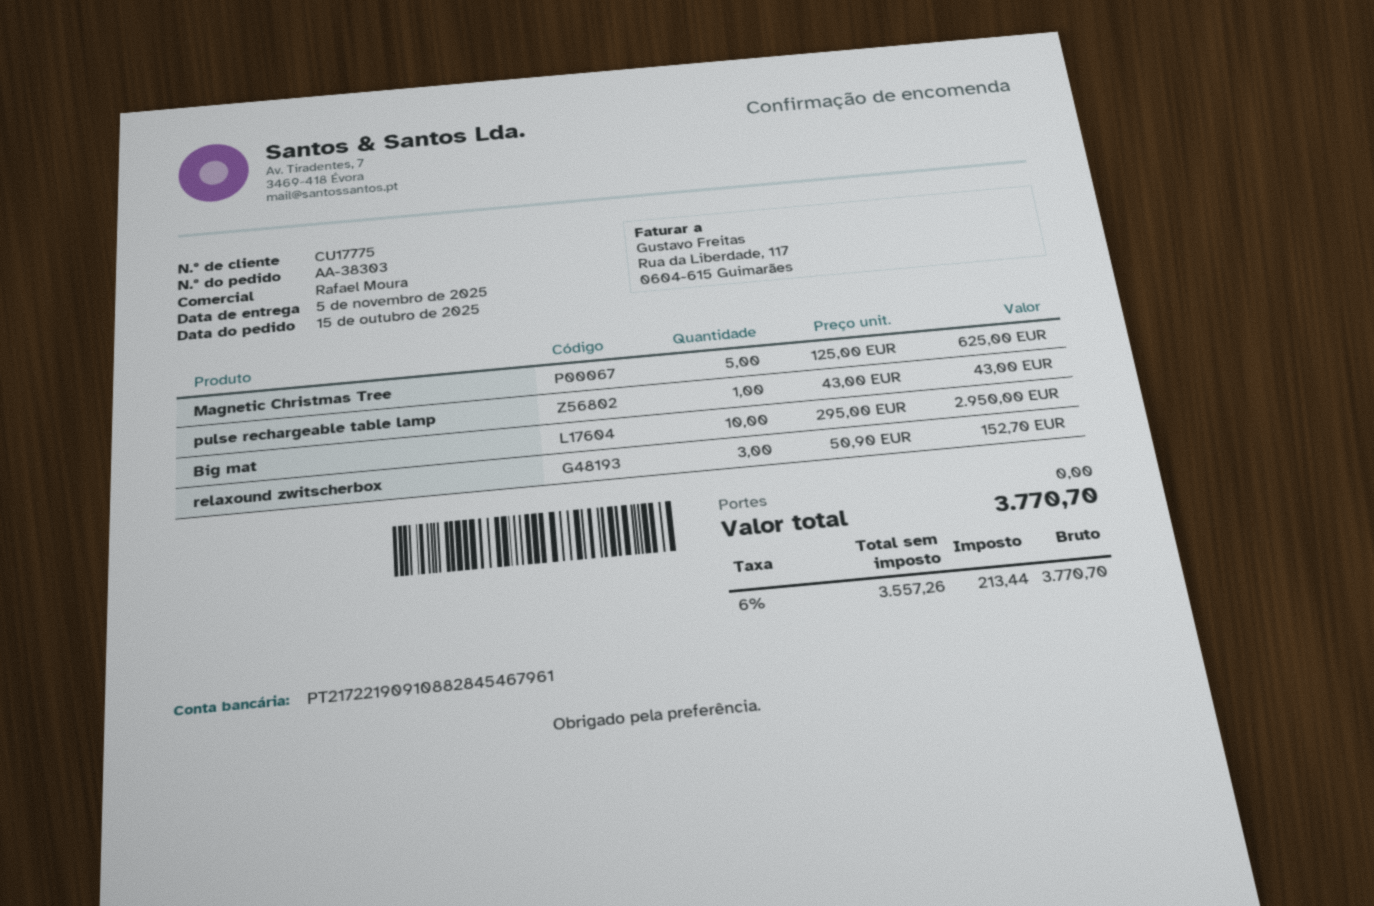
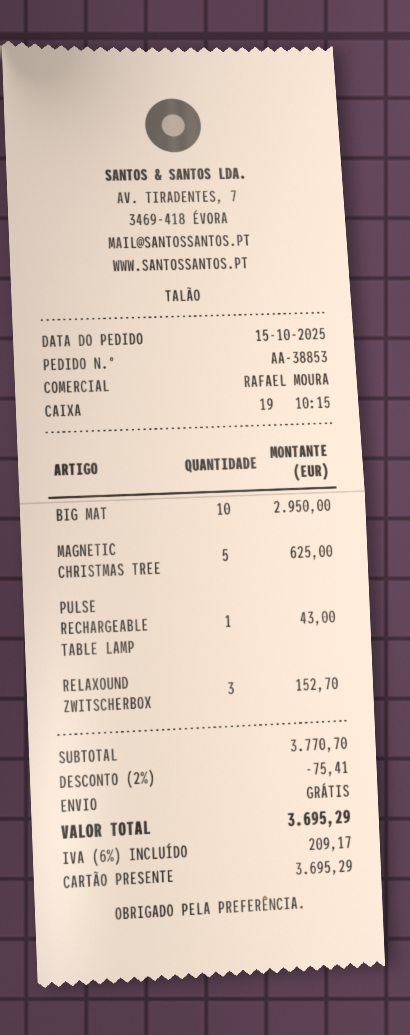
order number: AA-38303 -> AA-38853
discount: none -> 2% = 75.41
tax: 6% = 213.44 -> 6% = 209.17
total: 3770.70 -> 3695.29

